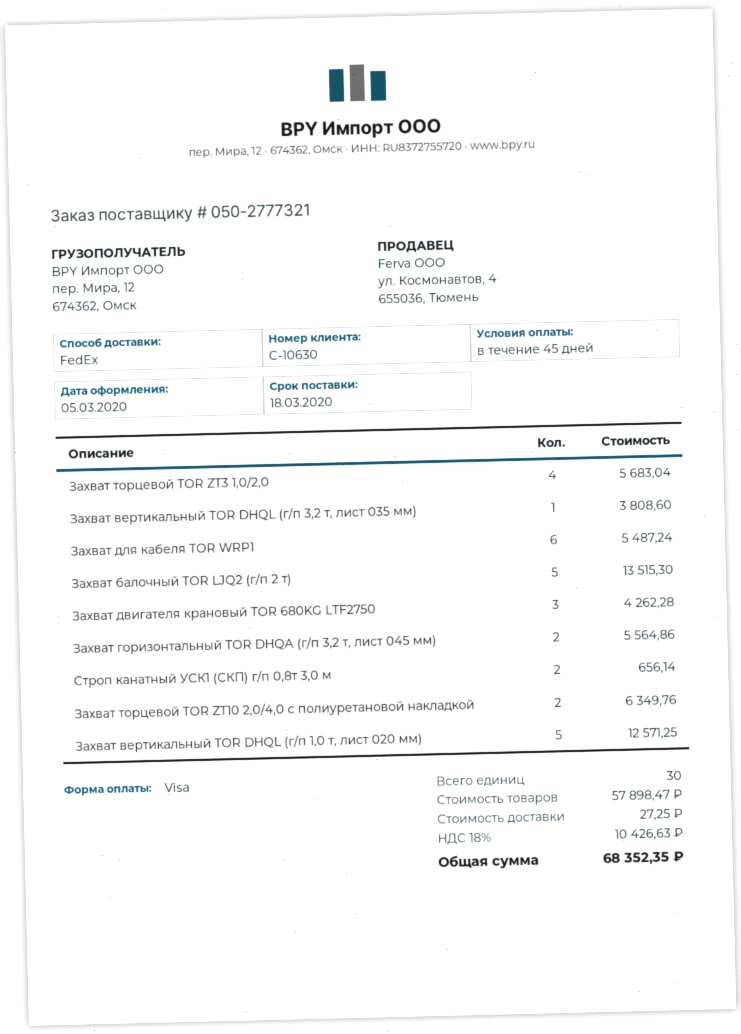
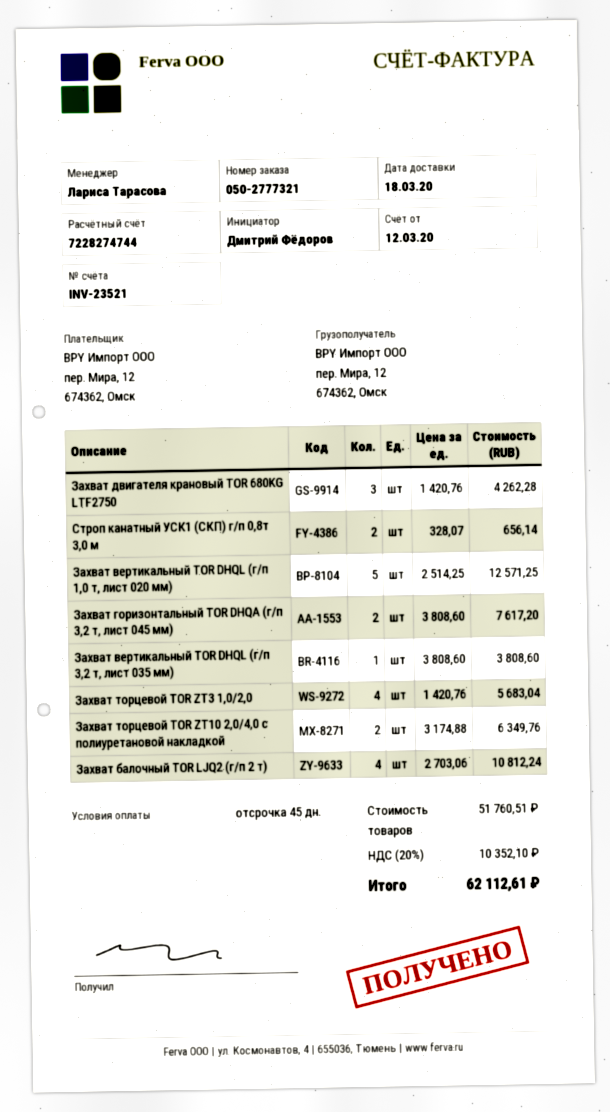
Захват для кабеля TOR WRP1: 6 for 5487.24 -> none
Захват балочный TOR LJQ2 (г/п 2 т): 5 for 13515.30 -> 4 for 10812.24
Захват горизонтальный TOR DHQA (г/п 3,2 т, лист 045 мм): 2 for 5564.86 -> 2 for 7617.20
subtotal: 57898.47 -> 51760.51
shipping: 27.25 -> none
tax: 18% = 10426.63 -> 20% = 10352.10
total: 68352.35 -> 62112.61

